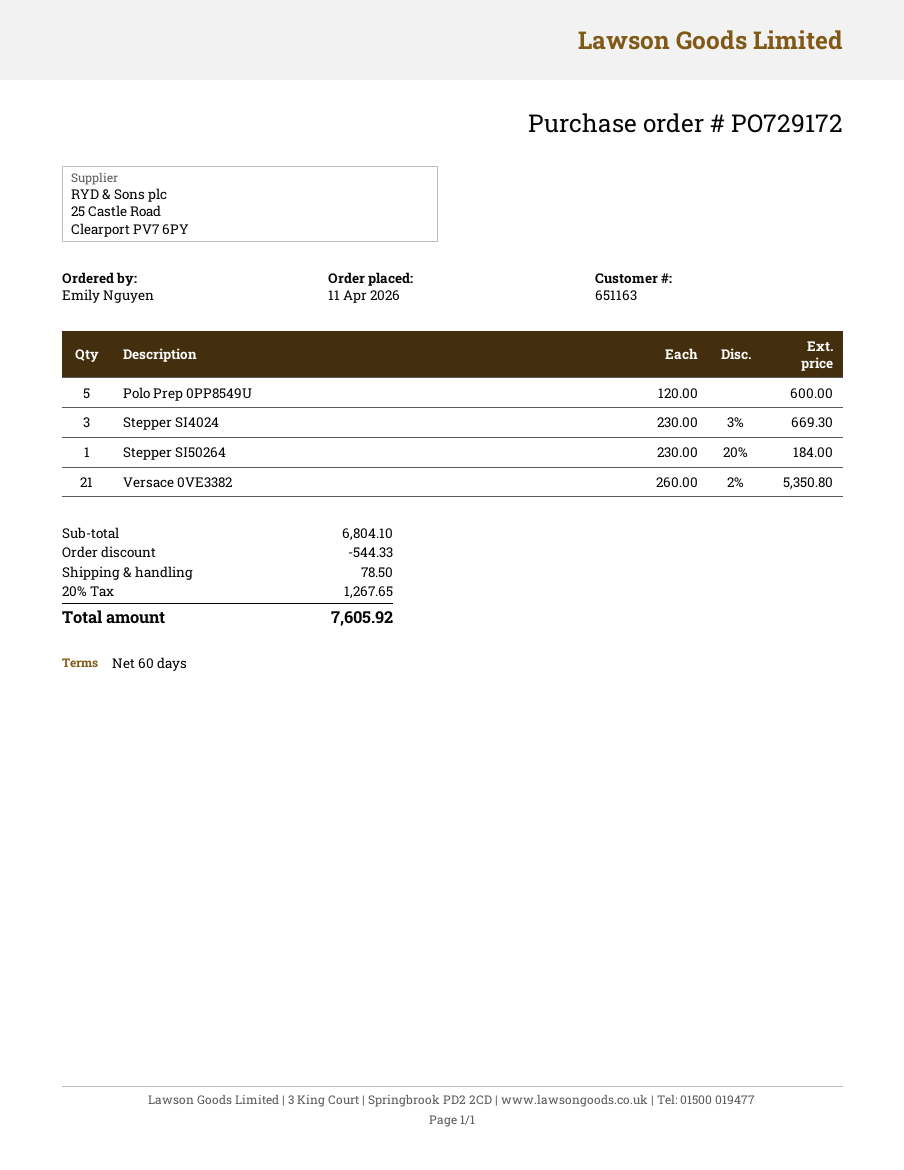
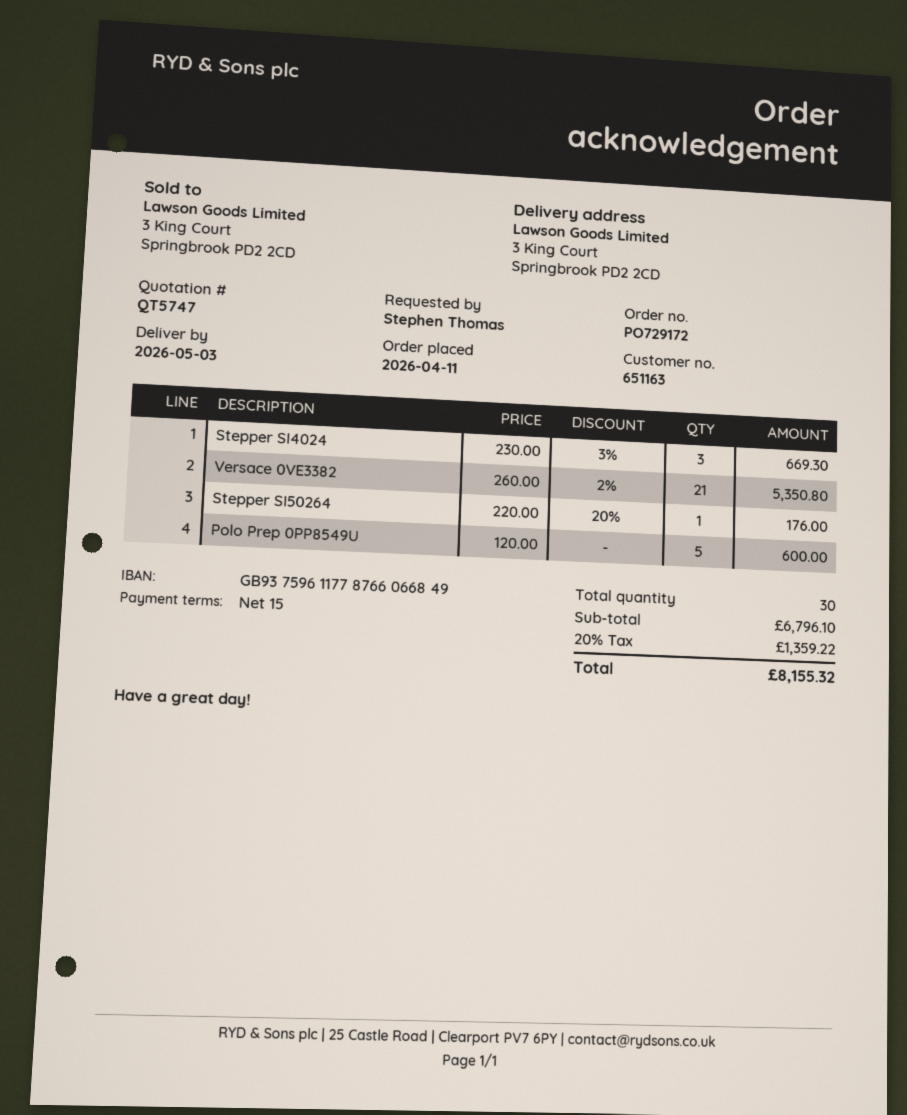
payment terms: 60 days -> 15 days
ordered by: Emily Nguyen -> Stephen Thomas
Stepper SI50264: 1 x 230.00 - 20% = 184.00 -> 1 x 220.00 - 20% = 176.00
subtotal: 6804.10 -> 6796.10
discount: 544.33 -> none
shipping: 78.50 -> none
tax: 20% = 1267.65 -> 20% = 1359.22
total: 7605.92 -> 8155.32

